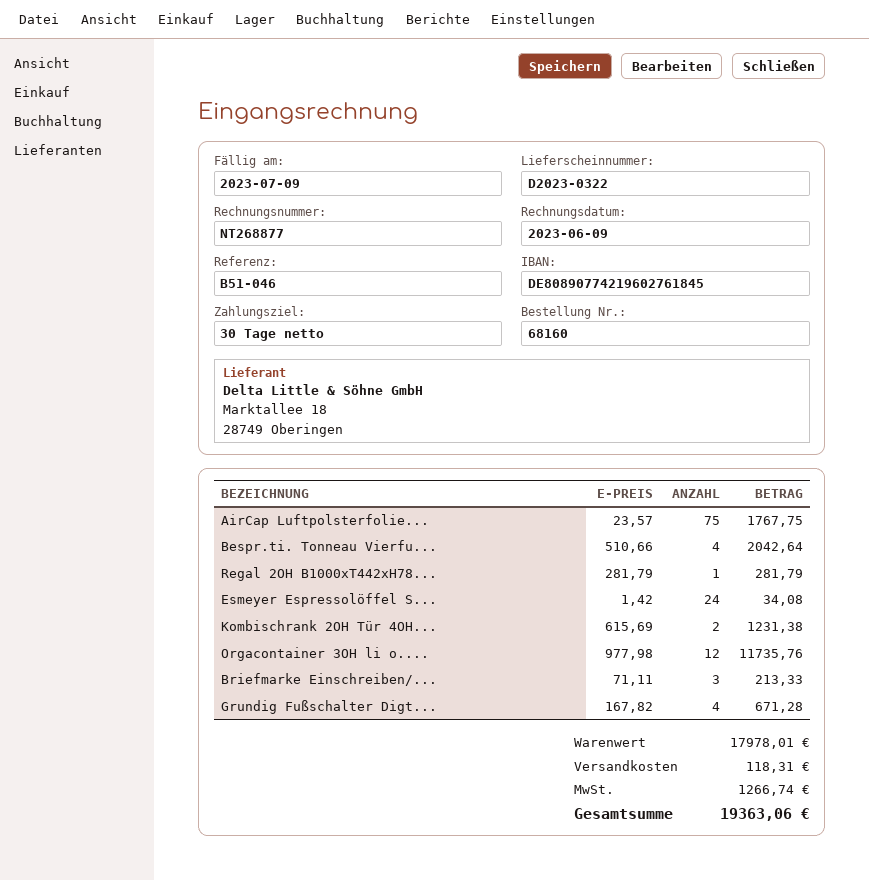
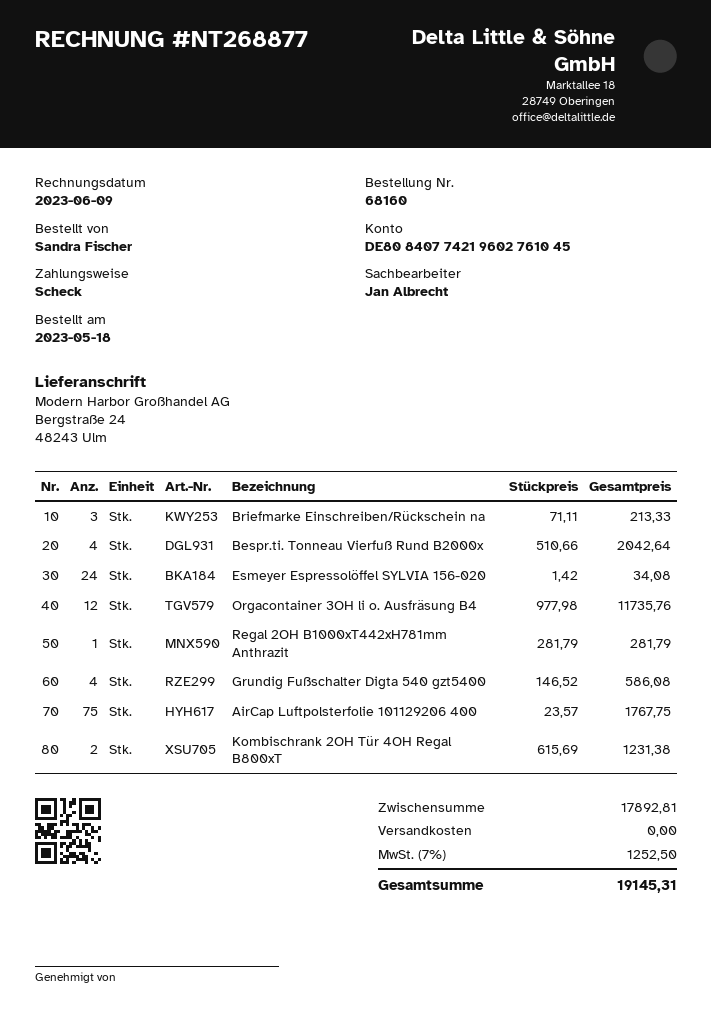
bank account: DE80890774219602761845 -> DE80840774219602761045
Grundig Fußschalter Digt...: 4 x 167.82 = 671.28 -> 4 x 146.52 = 586.08
subtotal: 17978.01 -> 17892.81
shipping: 118.31 -> 0.00
tax: 1266.74 -> 1252.50
total: 19363.06 -> 19145.31

